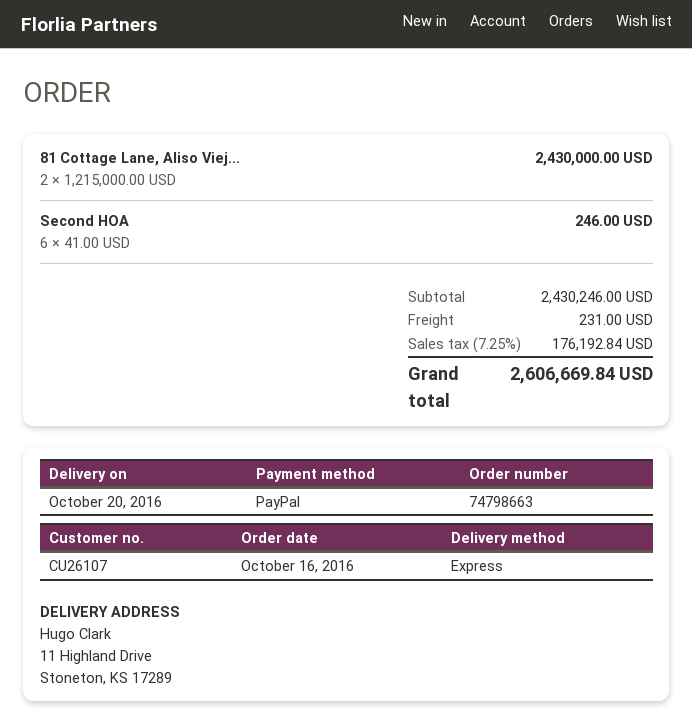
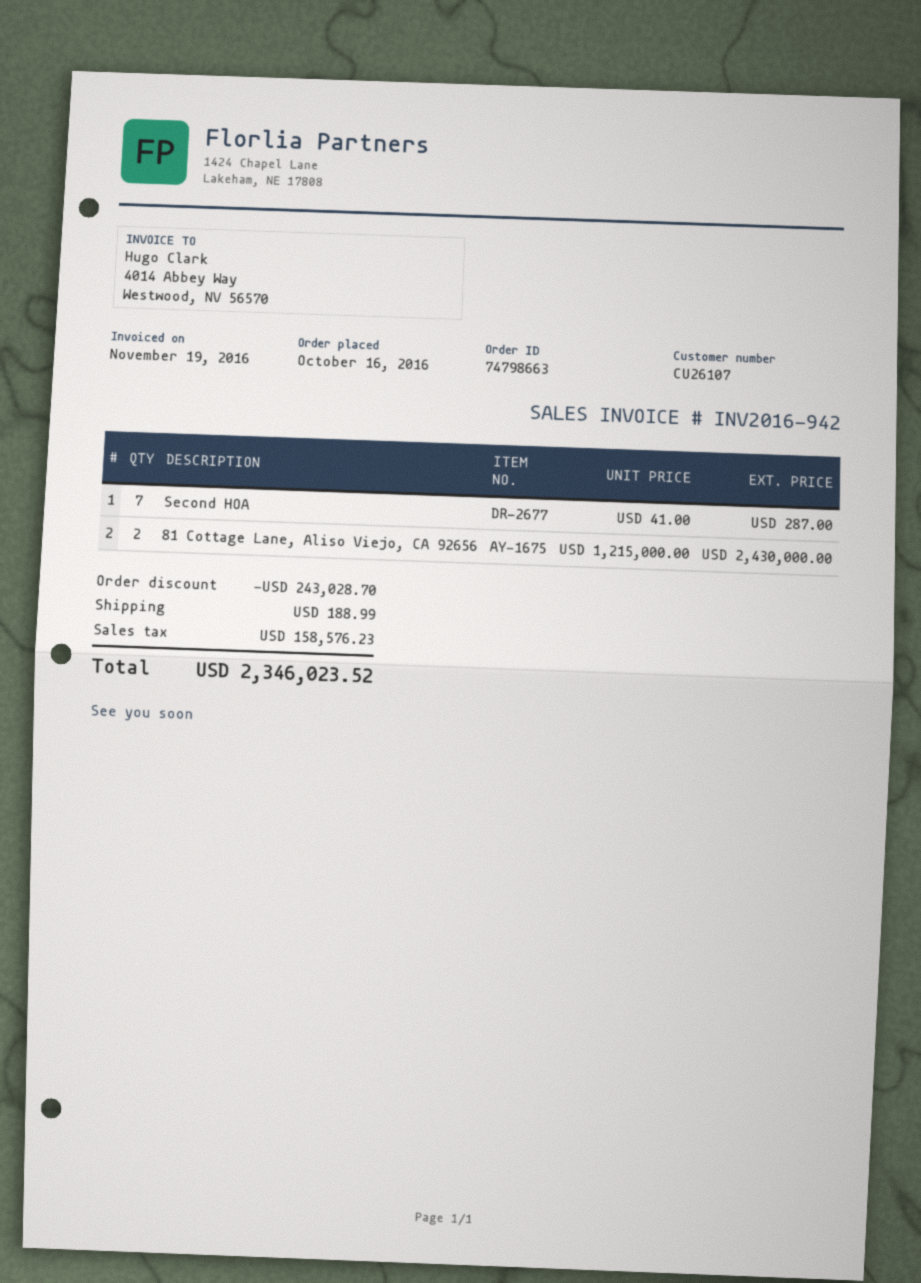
Second HOA: 6 x 41.00 = 246.00 -> 7 x 41.00 = 287.00
discount: none -> 243028.70
shipping: 231.00 -> 188.99
tax: 176192.84 -> 158576.23
total: 2606669.84 -> 2346023.52

